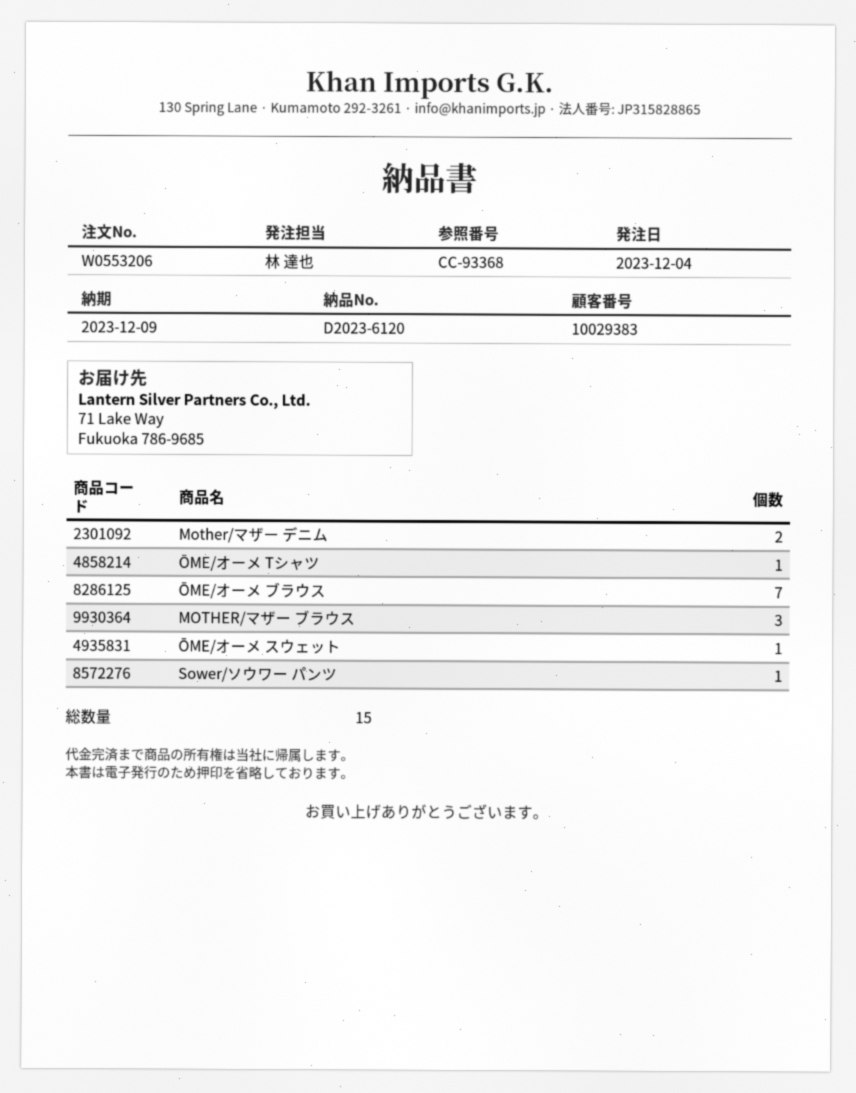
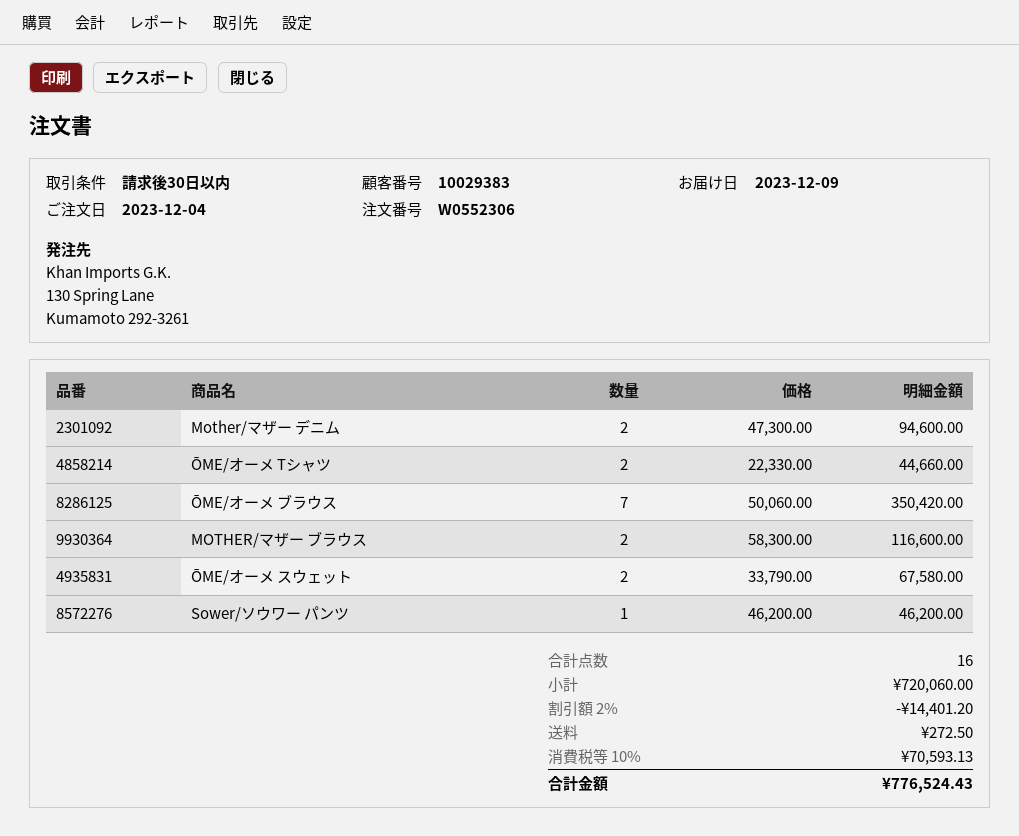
order number: W0553206 -> W0552306
ŌME/オーメ Tシャツ: 1 -> 2
MOTHER/マザー ブラウス: 3 -> 2
ŌME/オーメ スウェット: 1 -> 2
total quantity: 15 -> 16

